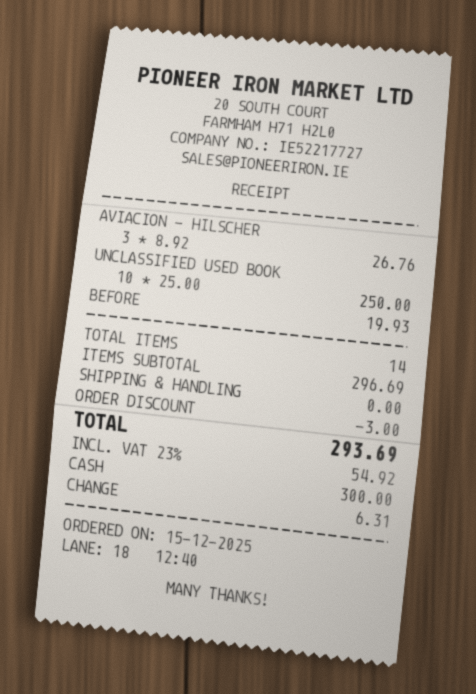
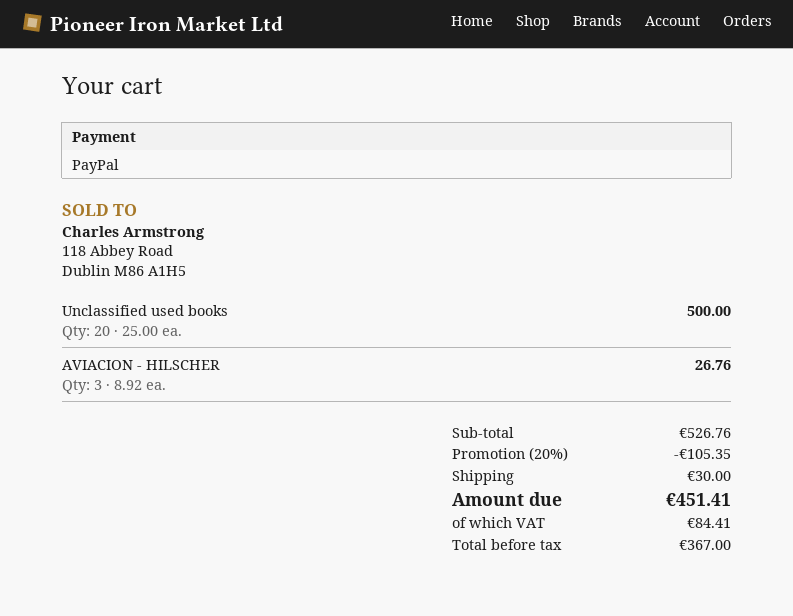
payment method: cash -> PayPal
UNCLASSIFIED USED BOOK: 10 x 25.00 = 250.00 -> 20 x 25.00 = 500.00
BEFORE: 1 x 19.93 = 19.93 -> none
subtotal: 296.69 -> 526.76
discount: 3.00 -> 105.35
shipping: 0.00 -> 30.00
tax: 54.92 -> 84.41
total: 293.69 -> 451.41

